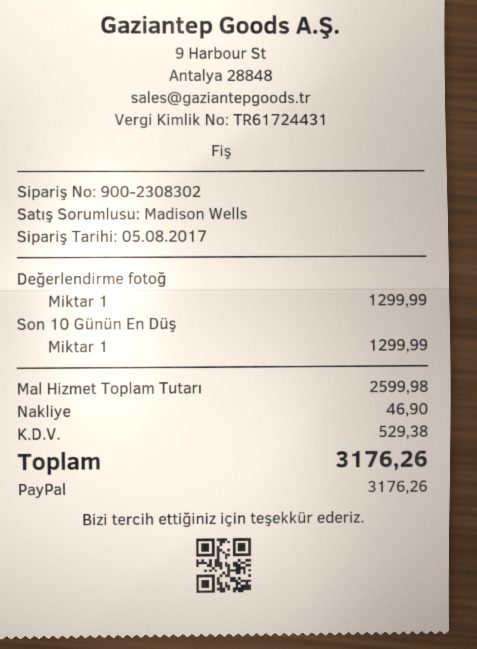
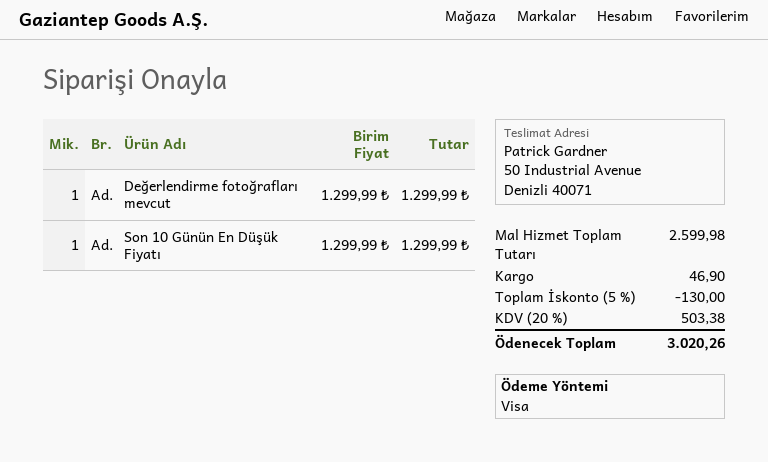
payment method: PayPal -> Visa
discount: none -> 5% = 130.00
tax: 529.38 -> 503.38
total: 3176.26 -> 3020.26

